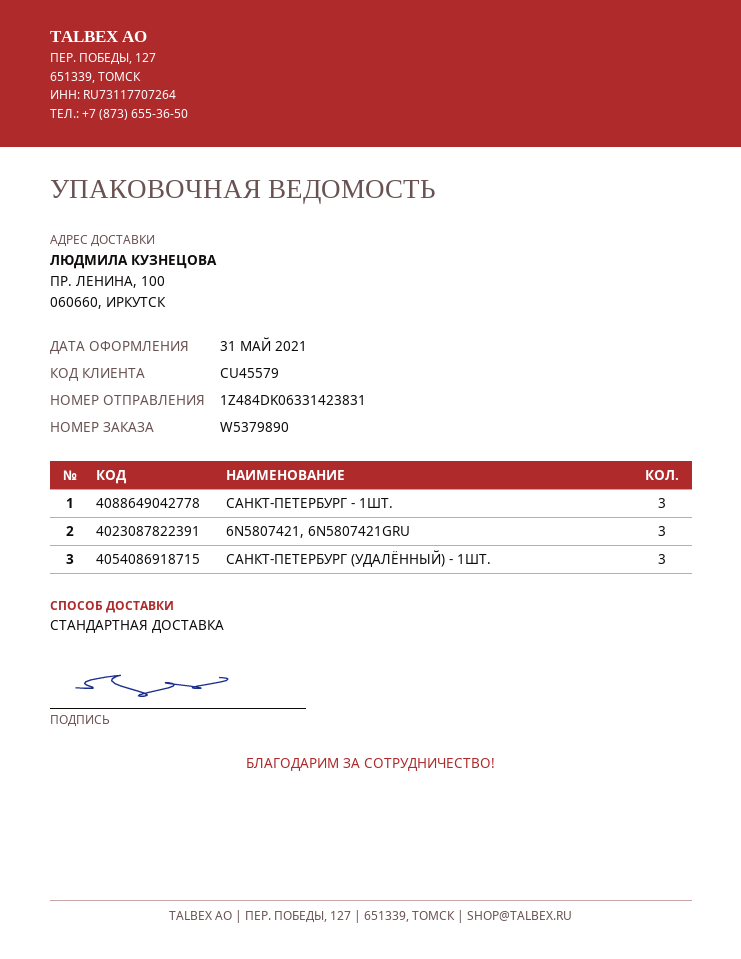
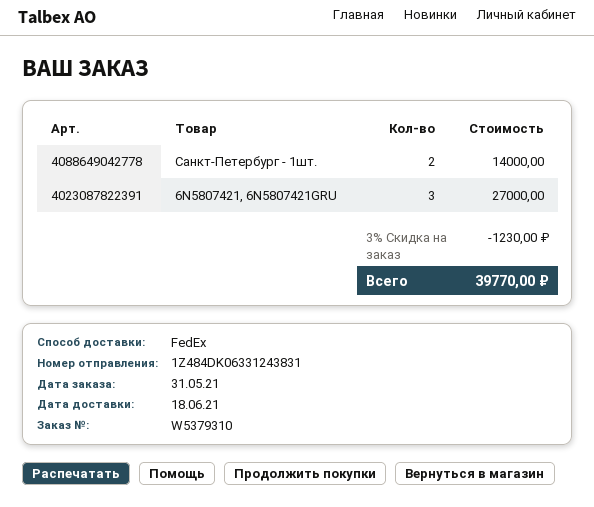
order number: W5379890 -> W5379310
shipping method: standard -> FedEx
tracking number: 1Z484DK06331423831 -> 1Z484DK06331243831
САНКТ-ПЕТЕРБУРГ - 1ШТ.: 3 -> 2
САНКТ-ПЕТЕРБУРГ (УДАЛЁННЫЙ) - 1ШТ.: 3 -> none

